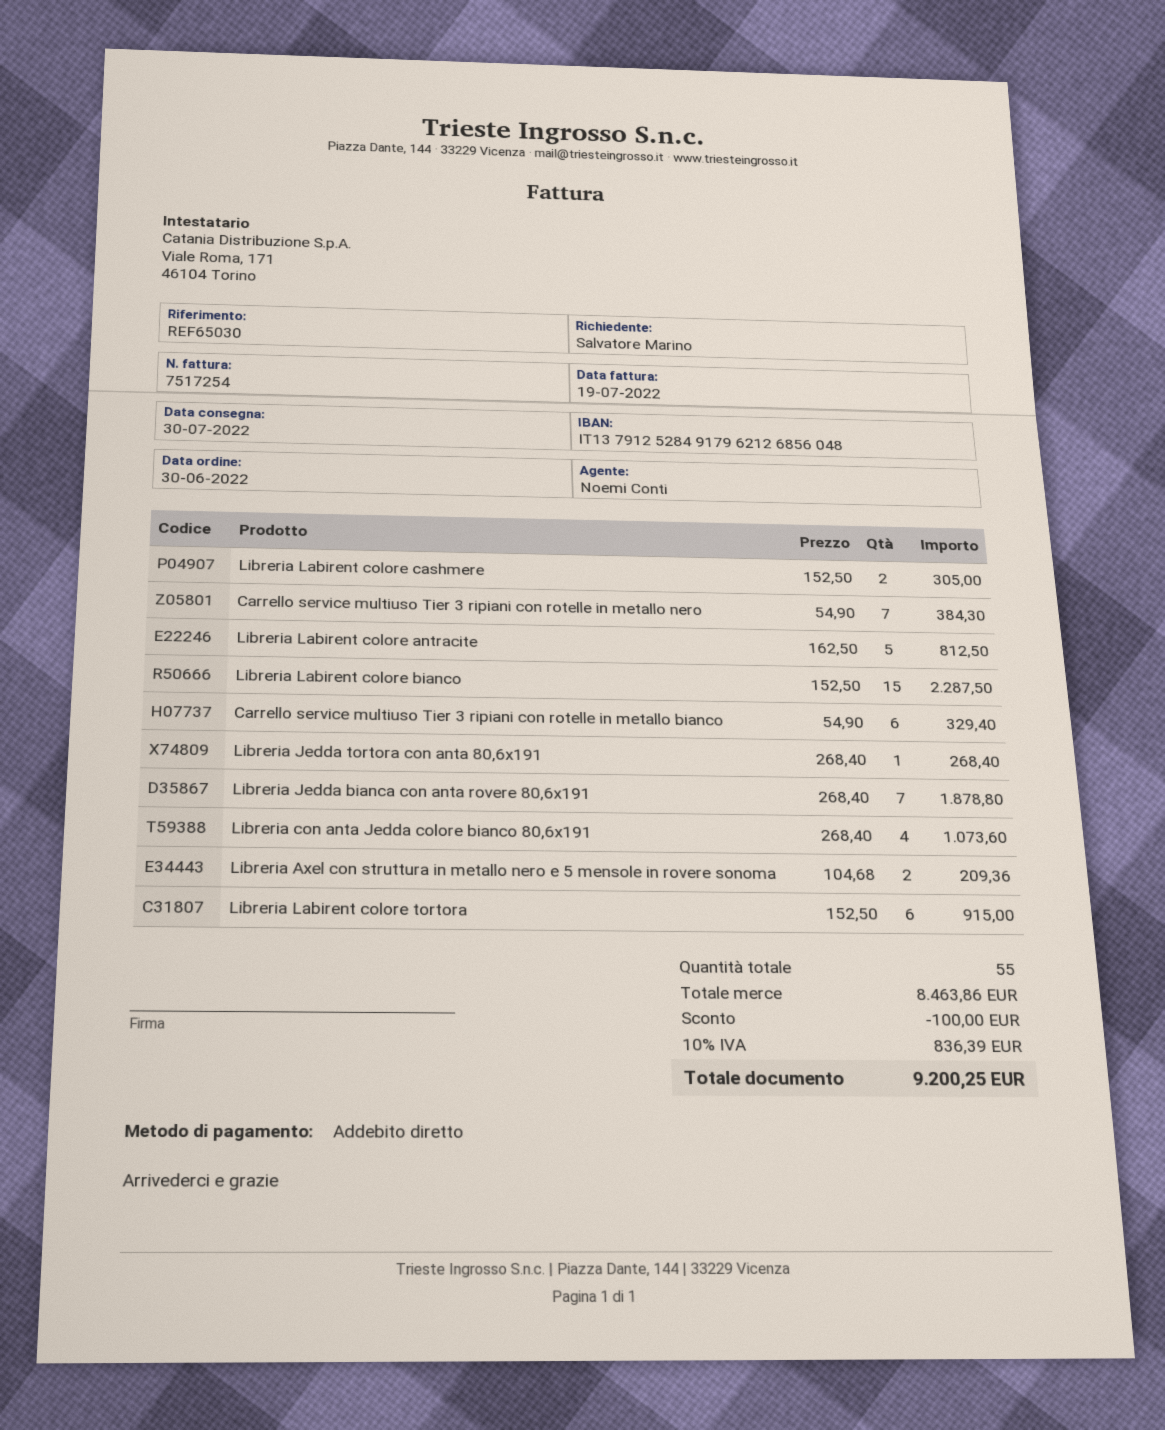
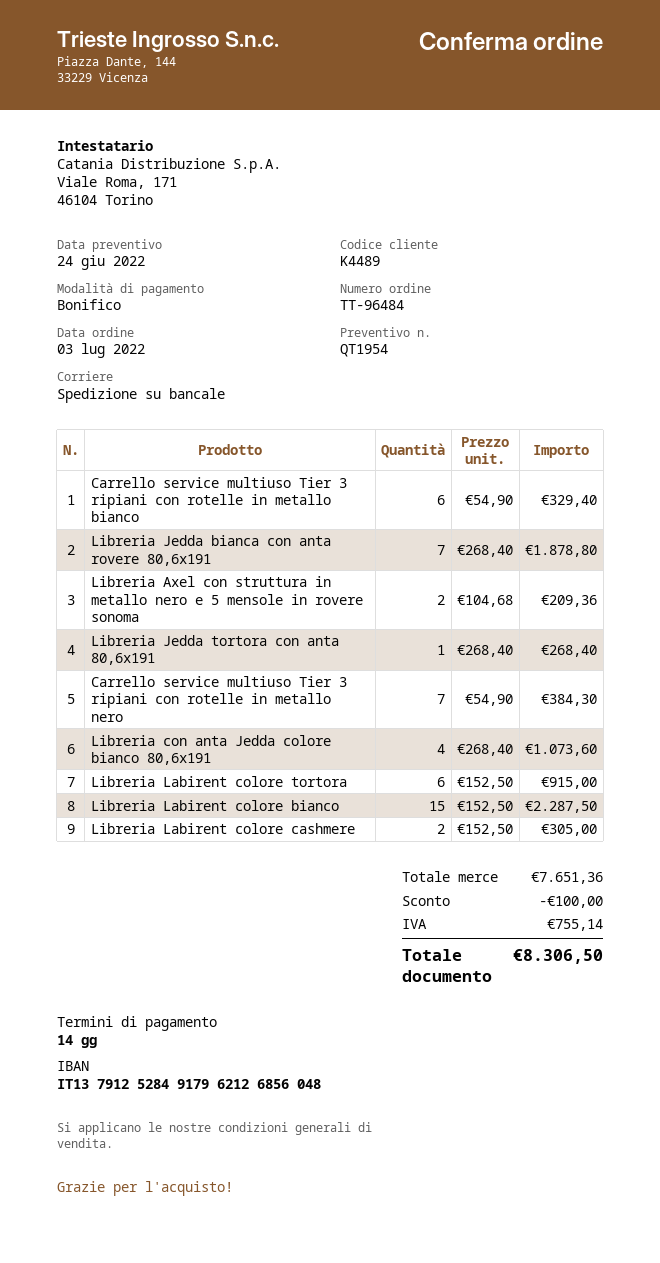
order date: 2022-06-30 -> 2022-07-03
payment method: direct debit -> bank transfer
Libreria Labirent colore antracite: 5 x 162.50 = 812.50 -> none
subtotal: 8463.86 -> 7651.36
tax: 836.39 -> 755.14
total: 9200.25 -> 8306.50

